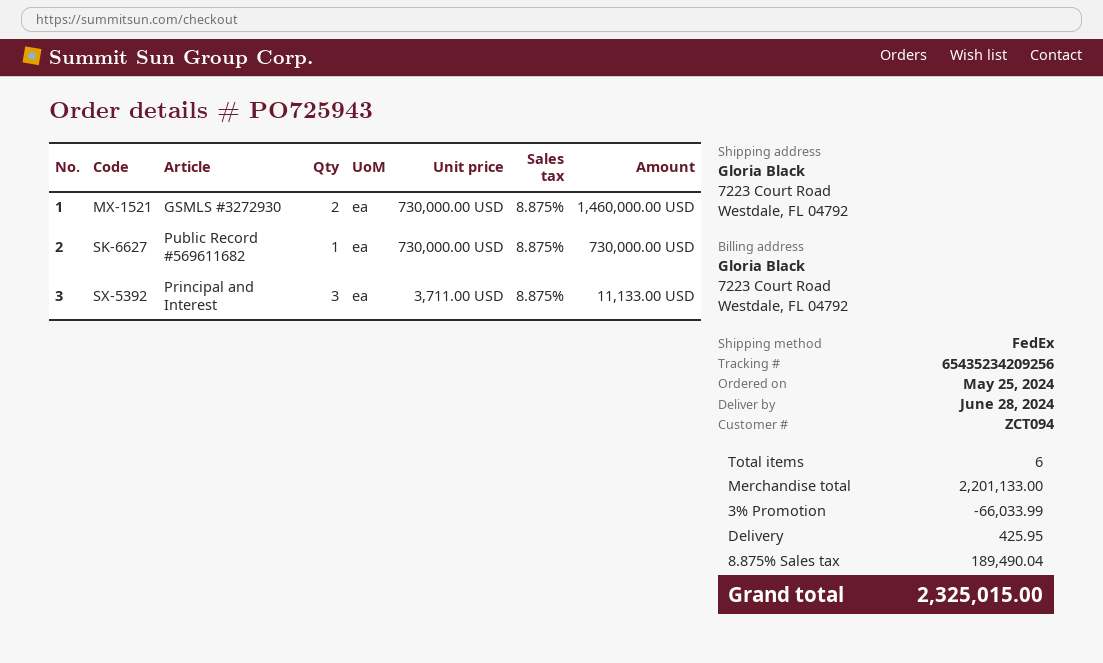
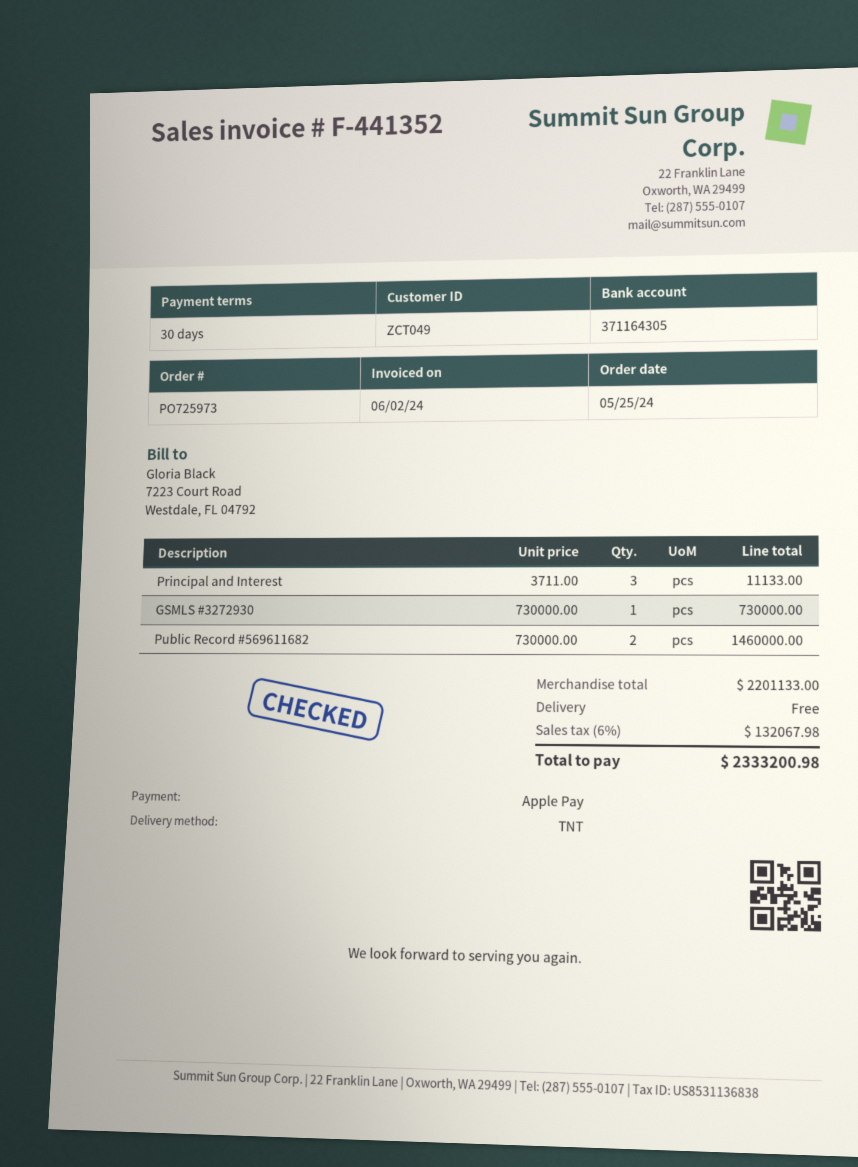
order number: PO725943 -> PO725973
customer number: ZCT094 -> ZCT049
shipping method: FedEx -> TNT
GSMLS #3272930: 2 x 730000.00 = 1460000.00 -> 1 x 730000.00 = 730000.00
Public Record #569611682: 1 x 730000.00 = 730000.00 -> 2 x 730000.00 = 1460000.00
discount: 3% = 66033.99 -> none
shipping: 425.95 -> 0.00
tax: 8.875% = 189490.04 -> 6% = 132067.98
total: 2325015.00 -> 2333200.98

